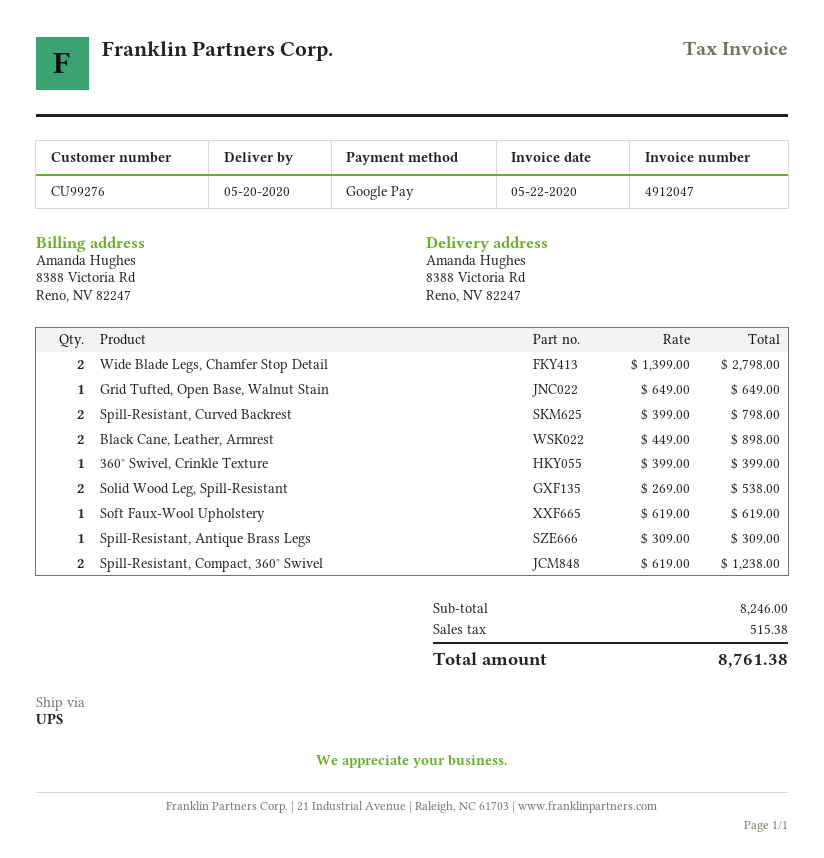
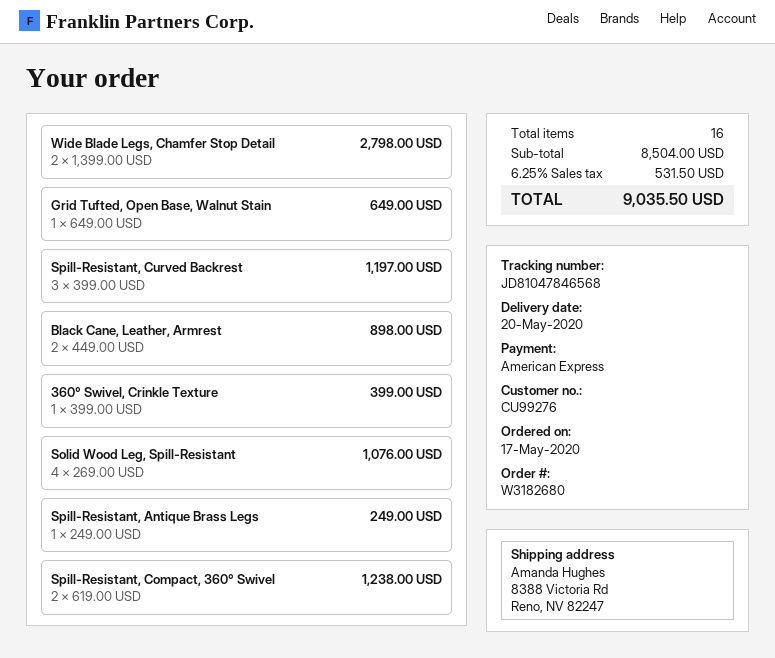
payment method: Google Pay -> American Express
Spill-Resistant, Curved Backrest: 2 x 399.00 = 798.00 -> 3 x 399.00 = 1197.00
Solid Wood Leg, Spill-Resistant: 2 x 269.00 = 538.00 -> 4 x 269.00 = 1076.00
Soft Faux-Wool Upholstery: 1 x 619.00 = 619.00 -> none
Spill-Resistant, Antique Brass Legs: 1 x 309.00 = 309.00 -> 1 x 249.00 = 249.00
subtotal: 8246.00 -> 8504.00
tax: 515.38 -> 531.50
total: 8761.38 -> 9035.50

